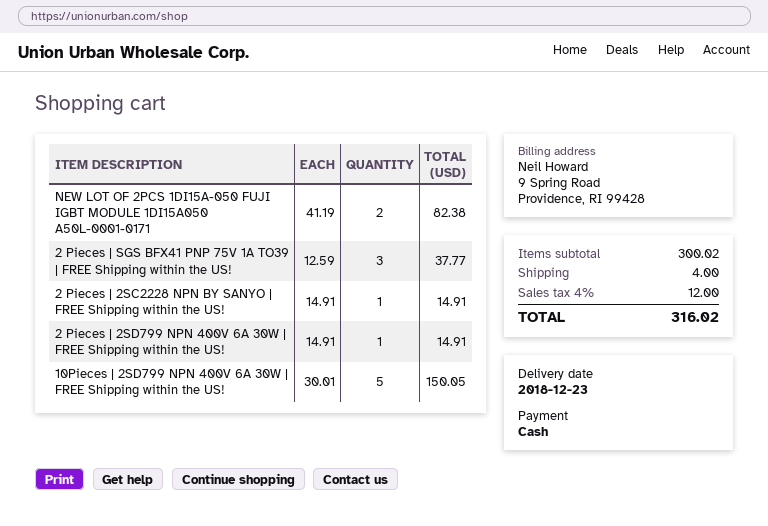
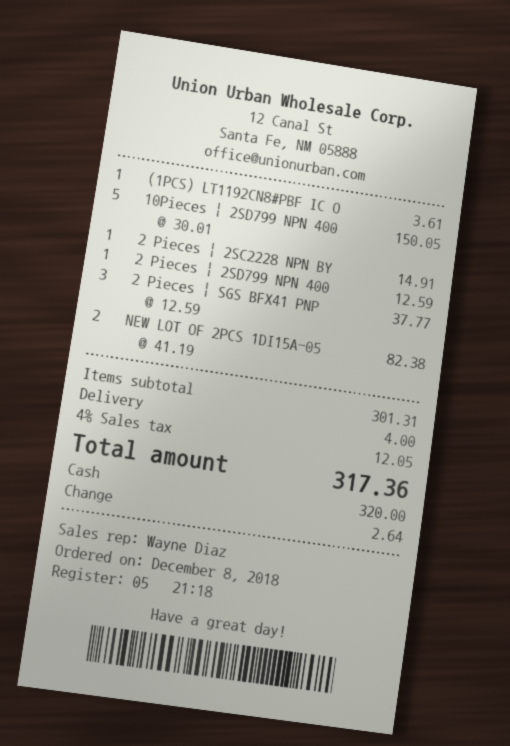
2 Pieces | 2SD799 NPN 400V 6A 30W | FREE Shipping within the US!: 1 x 14.91 = 14.91 -> 1 x 12.59 = 12.59
(1PCS) LT1192CN8#PBF IC O: none -> 1 x 3.61 = 3.61
subtotal: 300.02 -> 301.31
tax: 4% = 12.00 -> 4% = 12.05
total: 316.02 -> 317.36

